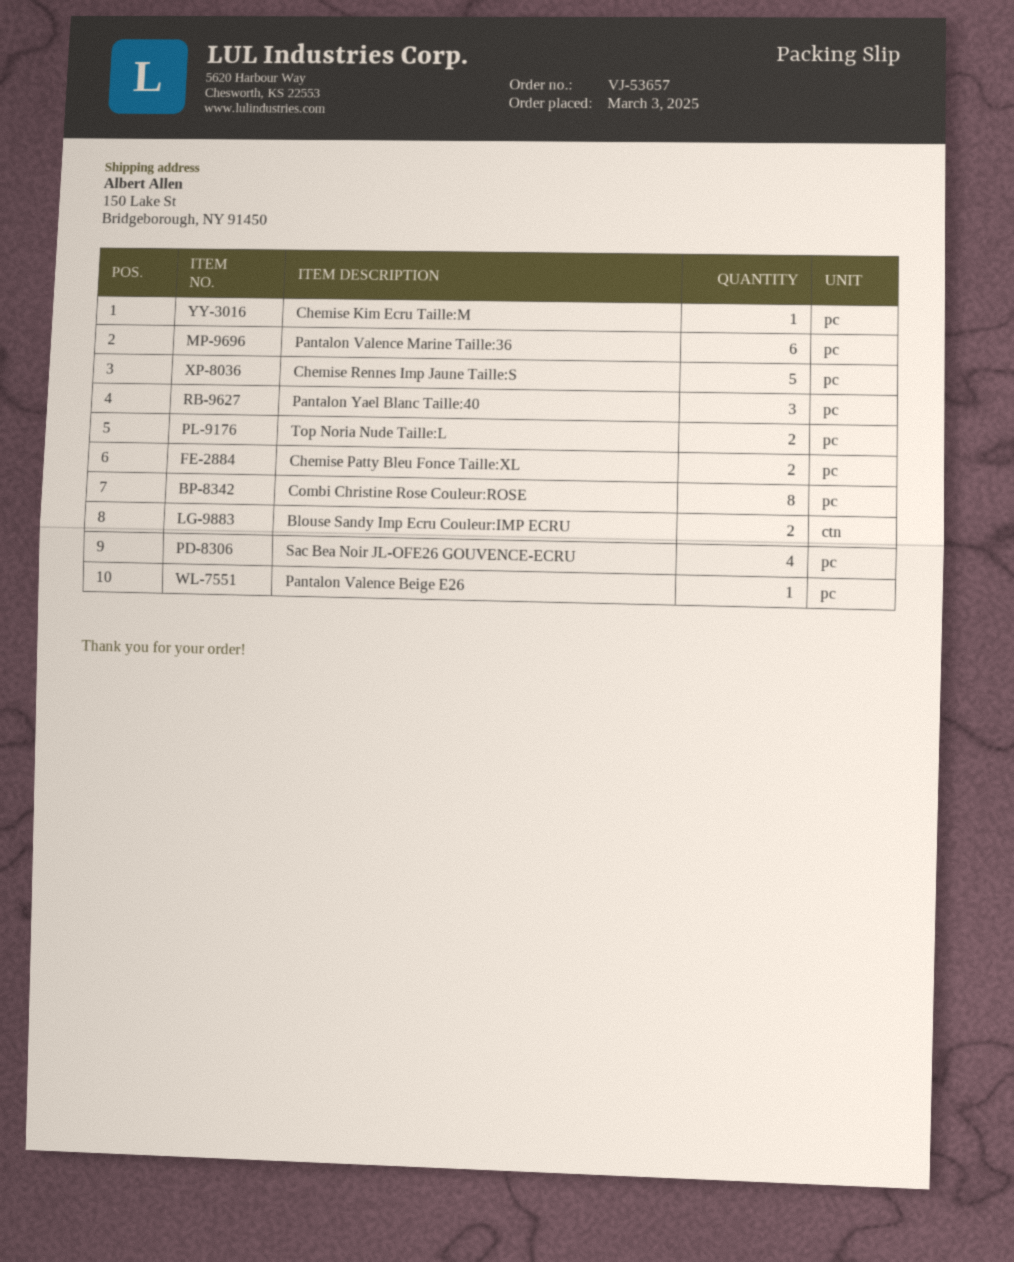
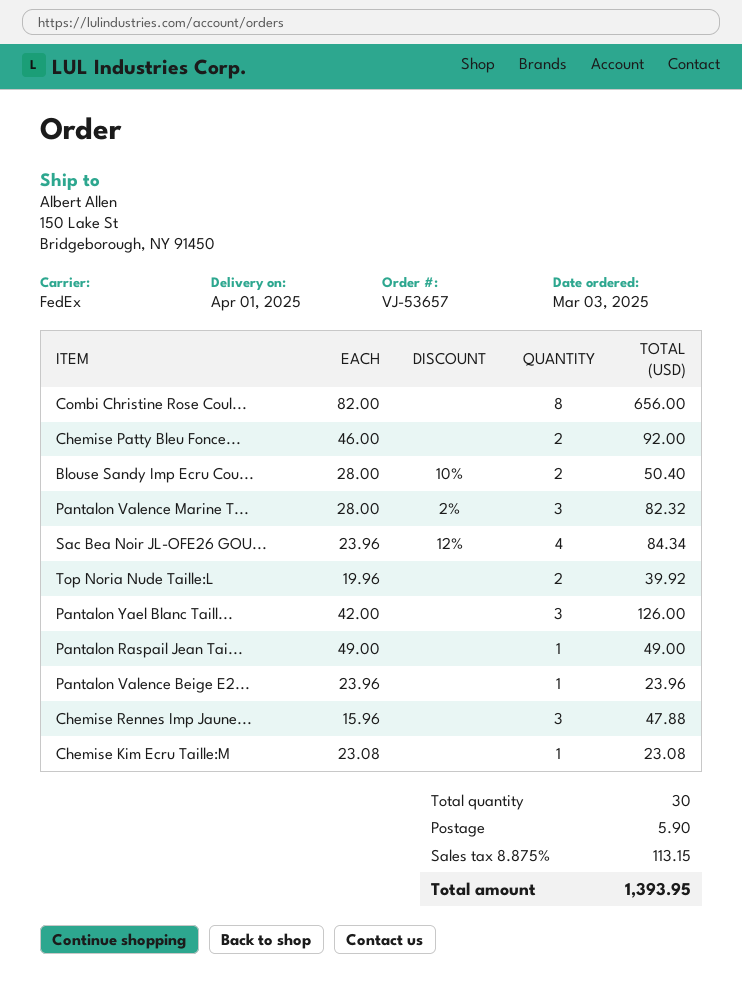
Pantalon Valence Marine Taille:36: 6 -> 3
Chemise Rennes Imp Jaune Taille:S: 5 -> 3
Pantalon Raspail Jean Tai...: none -> 1

